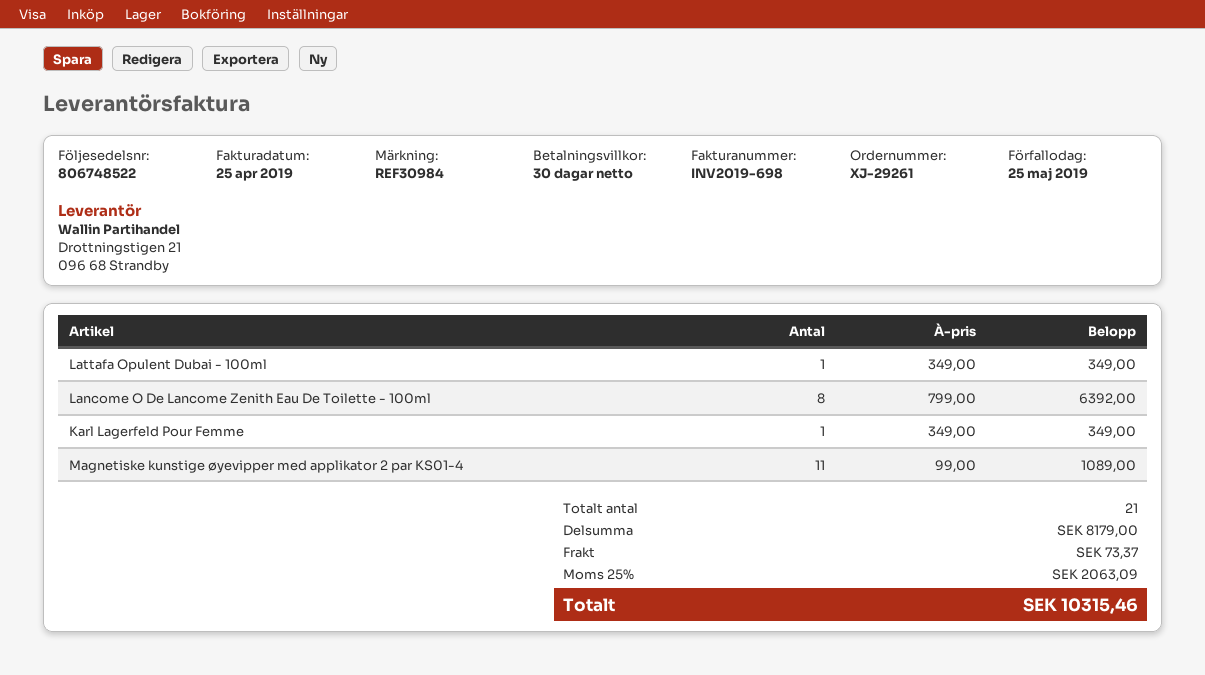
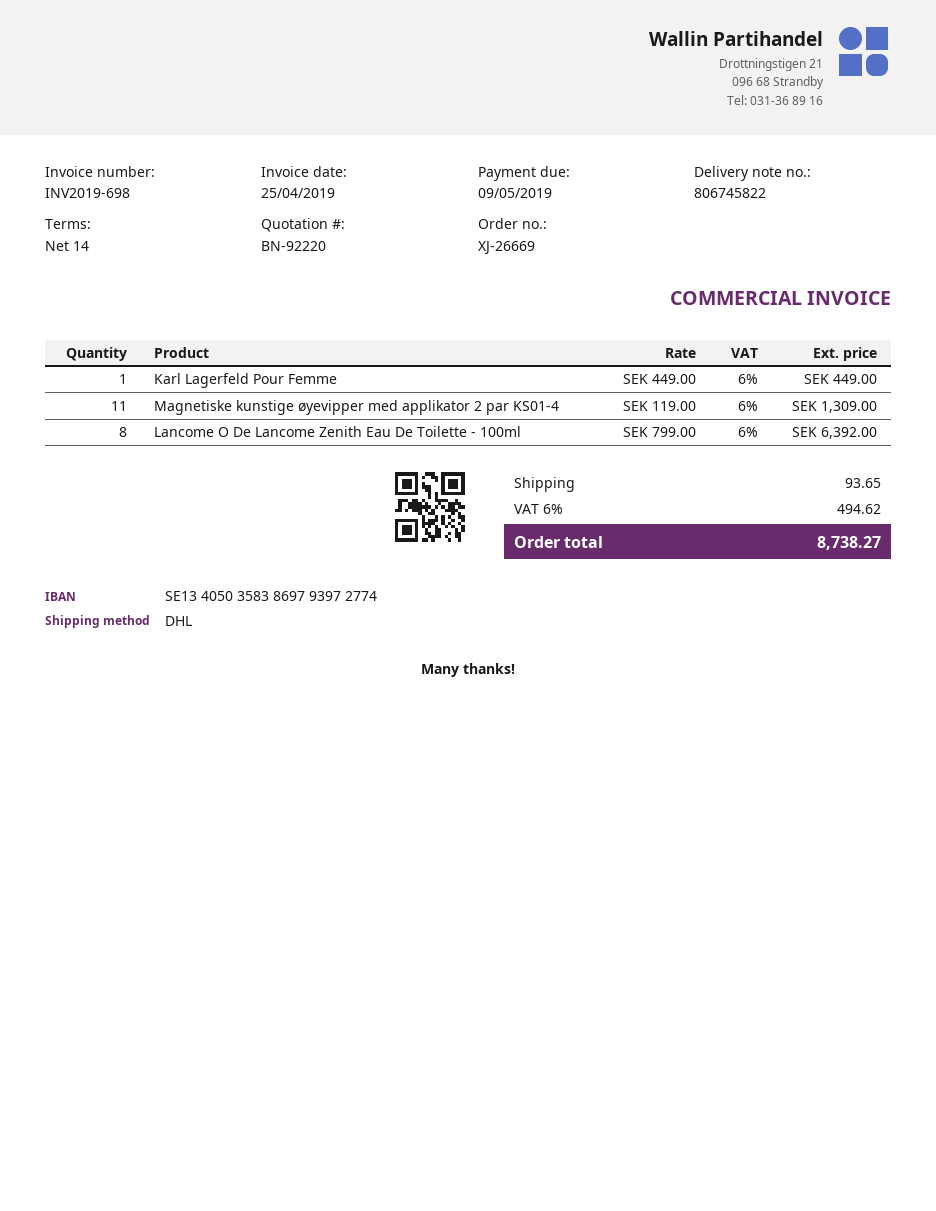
order number: XJ-29261 -> XJ-26669
delivery note number: 806748522 -> 806745822
payment terms: 30 days -> 14 days
due date: 2019-05-25 -> 2019-05-09
Lattafa Opulent Dubai - 100ml: 1 x 349.00 = 349.00 -> none
Karl Lagerfeld Pour Femme: 1 x 349.00 = 349.00 -> 1 x 449.00 = 449.00
Magnetiske kunstige øyevipper med applikator 2 par KS01-4: 11 x 99.00 = 1089.00 -> 11 x 119.00 = 1309.00
shipping: 73.37 -> 93.65
tax: 25% = 2063.09 -> 6% = 494.62
total: 10315.46 -> 8738.27

